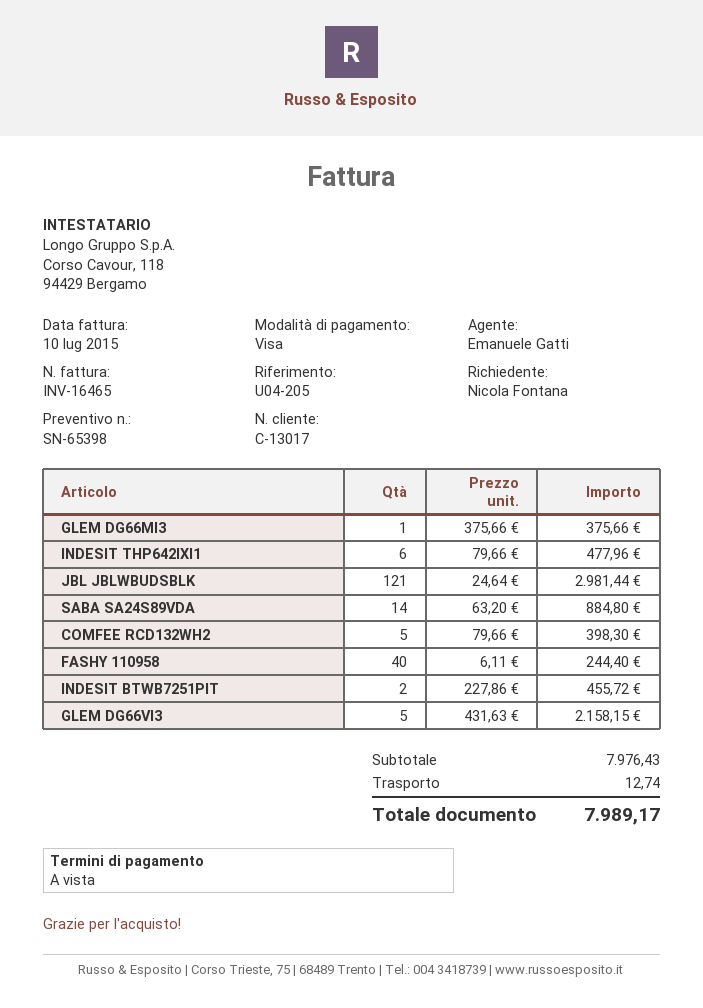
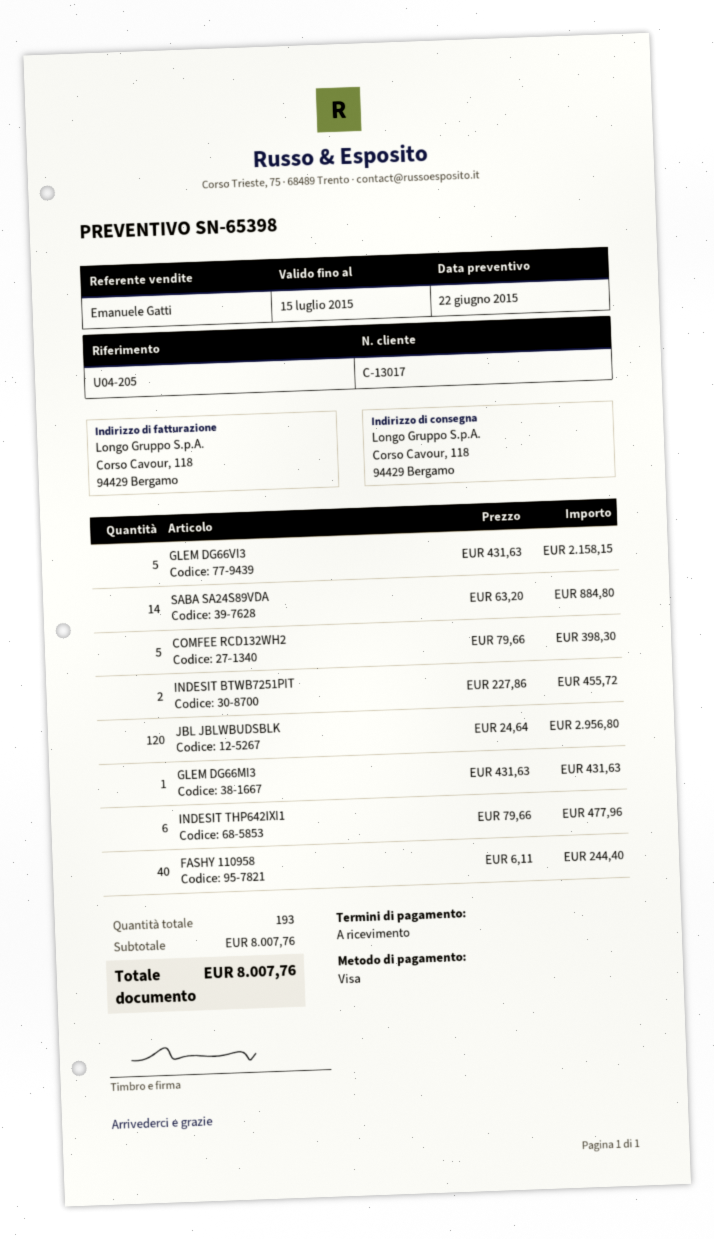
GLEM DG66MI3: 1 x 375.66 = 375.66 -> 1 x 431.63 = 431.63
JBL JBLWBUDSBLK: 121 x 24.64 = 2981.44 -> 120 x 24.64 = 2956.80
subtotal: 7976.43 -> 8007.76
shipping: 12.74 -> none
total: 7989.17 -> 8007.76

